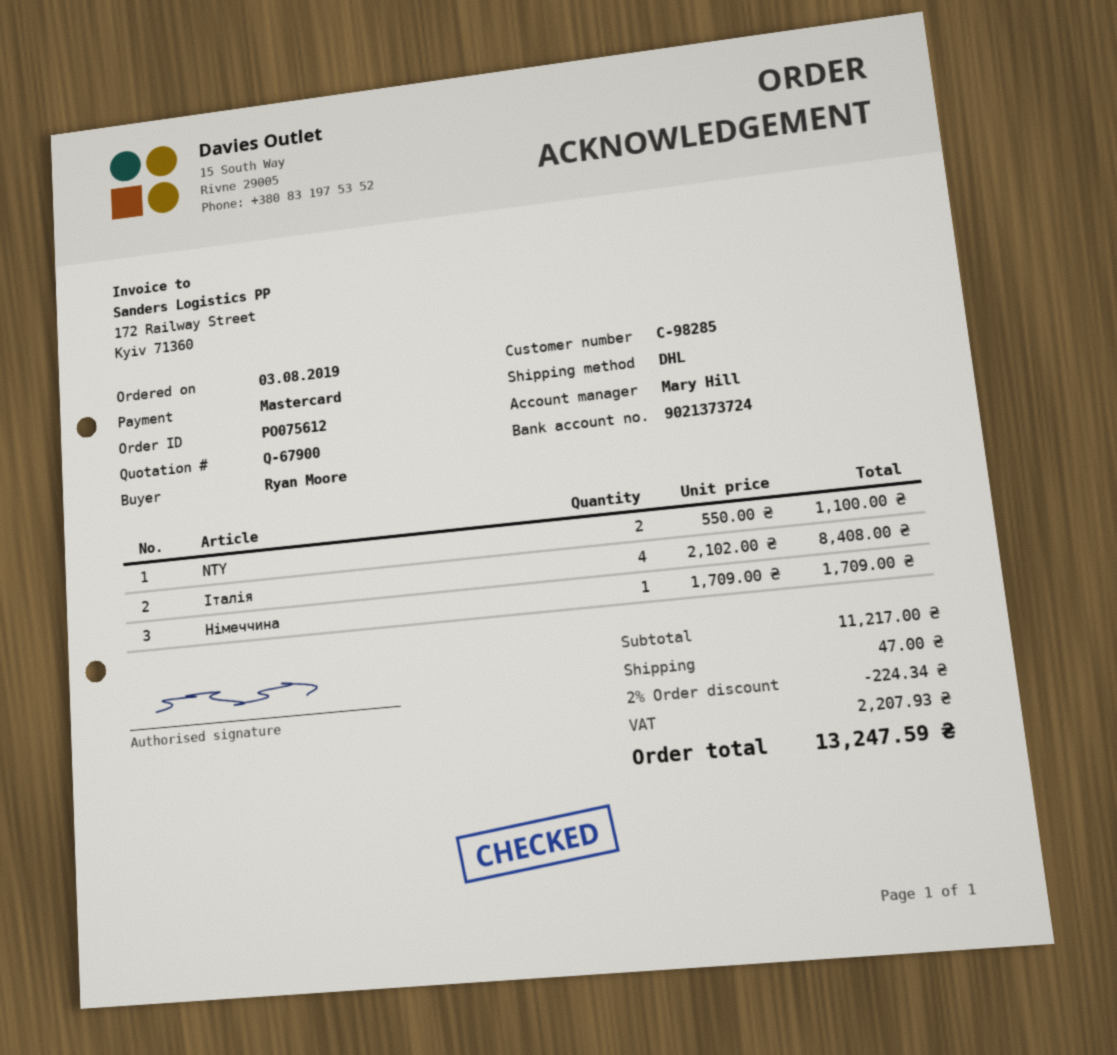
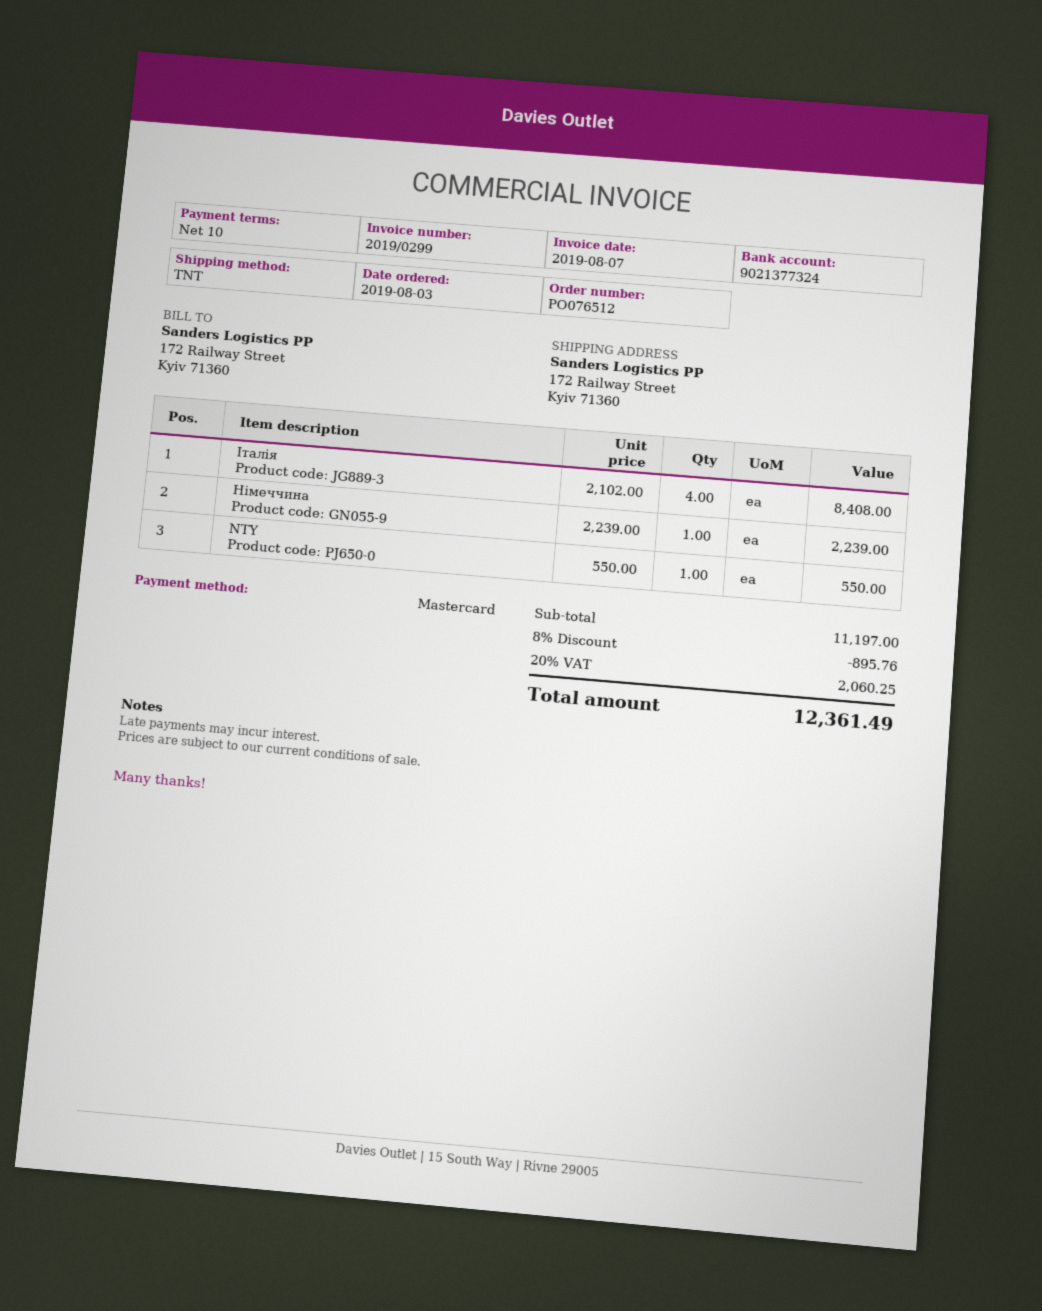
order number: PO075612 -> PO076512
bank account: 9021373724 -> 9021377324
shipping method: DHL -> TNT
NTY: 2 x 550.00 = 1100.00 -> 1 x 550.00 = 550.00
Німеччина: 1 x 1709.00 = 1709.00 -> 1 x 2239.00 = 2239.00
subtotal: 11217.00 -> 11197.00
discount: 2% = 224.34 -> 8% = 895.76
shipping: 47.00 -> none
tax: 2207.93 -> 2060.25
total: 13247.59 -> 12361.49

